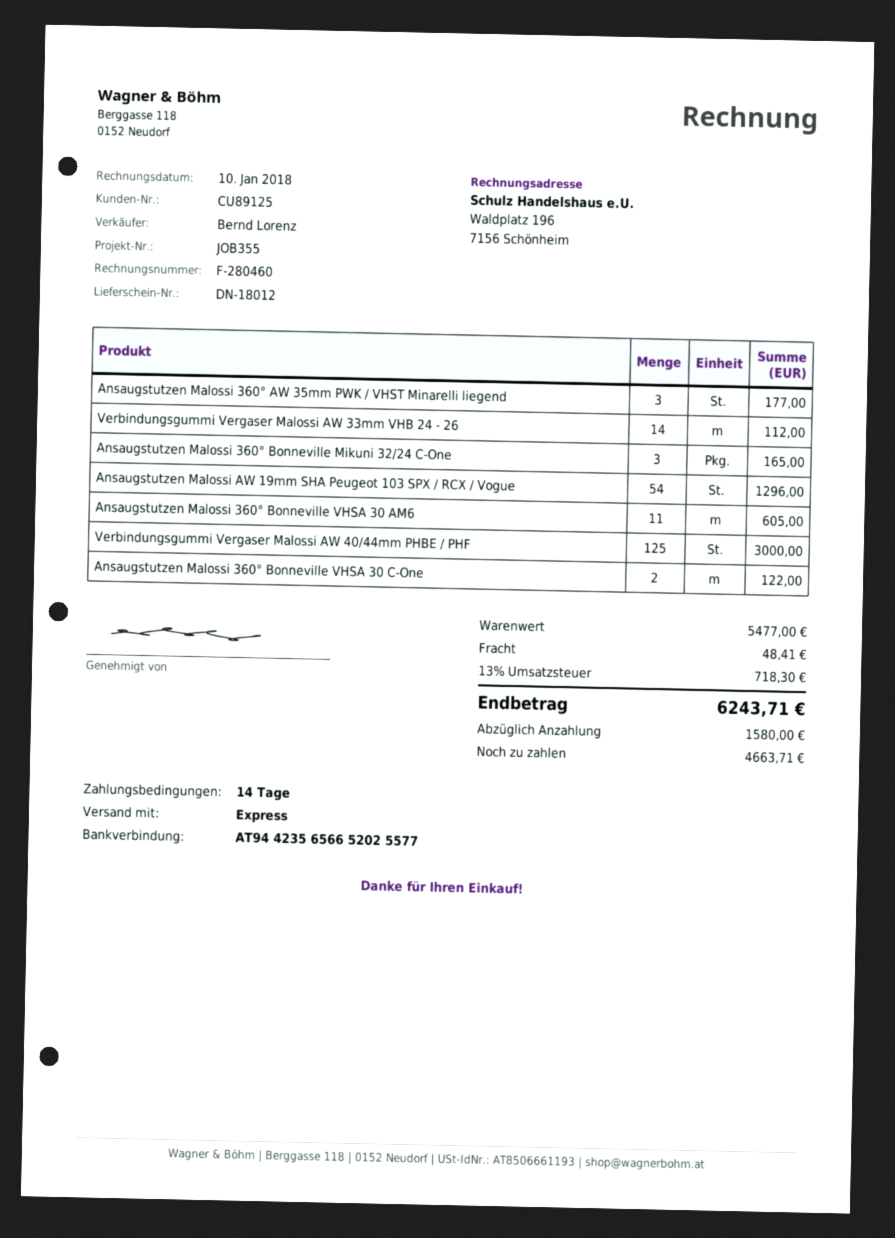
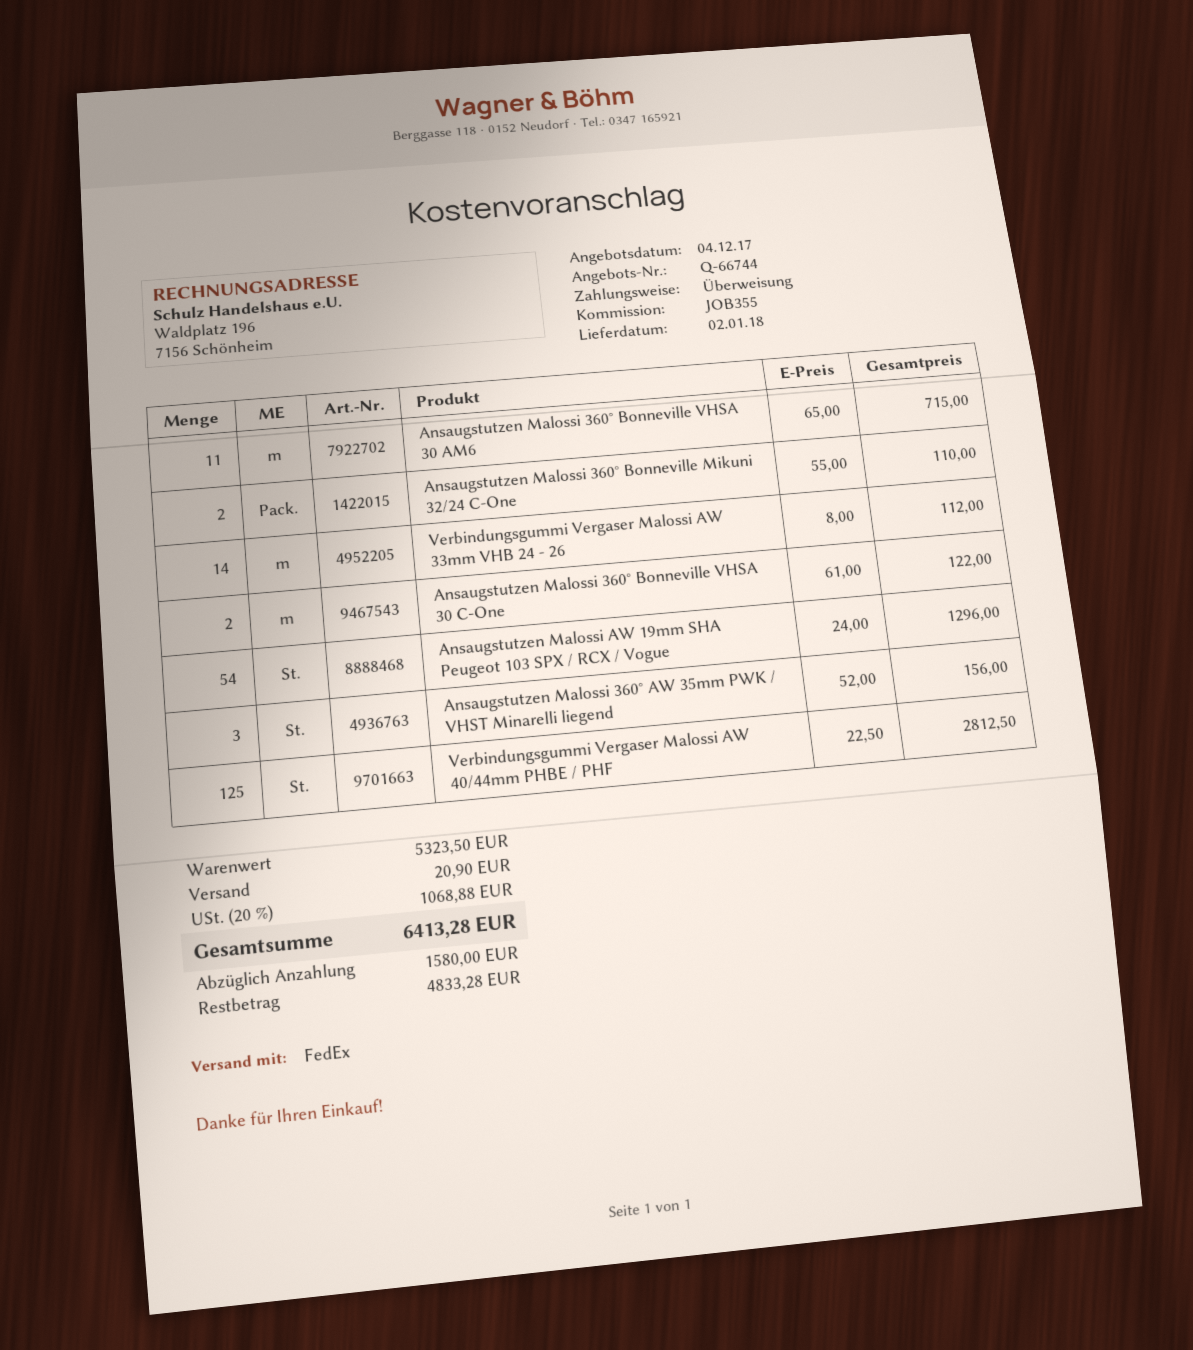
shipping method: express -> FedEx
Ansaugstutzen Malossi 360° AW 35mm PWK / VHST Minarelli liegend: 3 for 177.00 -> 3 for 156.00
Ansaugstutzen Malossi 360° Bonneville Mikuni 32/24 C-One: 3 for 165.00 -> 2 for 110.00
Ansaugstutzen Malossi 360° Bonneville VHSA 30 AM6: 11 for 605.00 -> 11 for 715.00
Verbindungsgummi Vergaser Malossi AW 40/44mm PHBE / PHF: 125 for 3000.00 -> 125 for 2812.50
subtotal: 5477.00 -> 5323.50
shipping: 48.41 -> 20.90
tax: 13% = 718.30 -> 20% = 1068.88
total: 6243.71 -> 6413.28
balance: 4663.71 -> 4833.28

